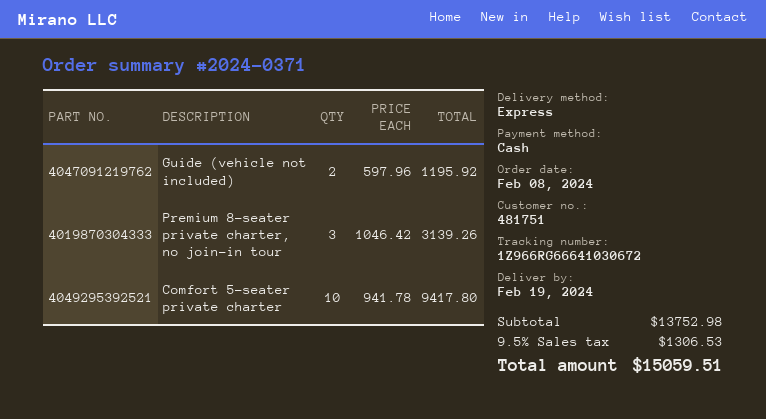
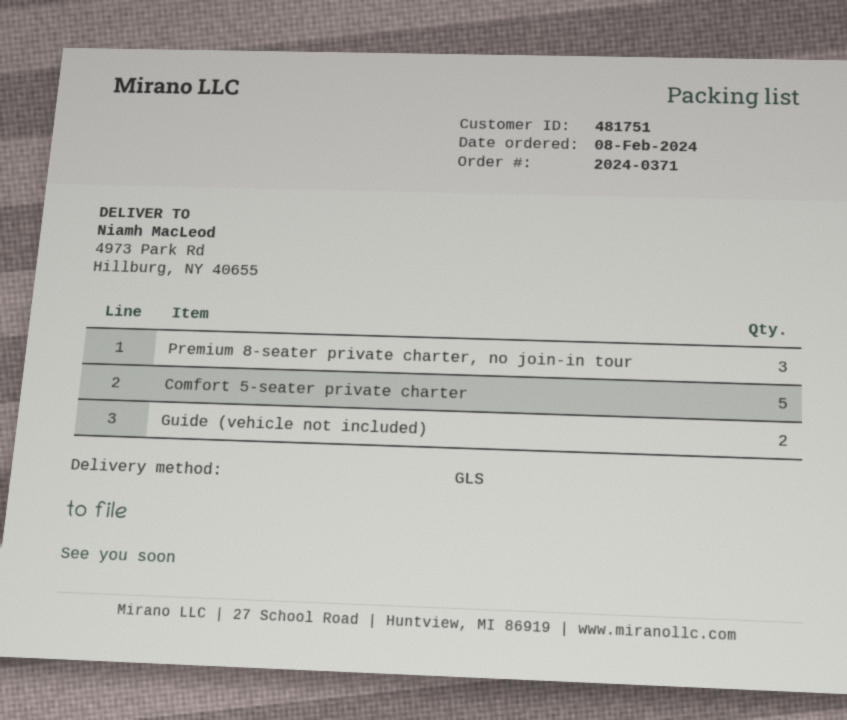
shipping method: express -> GLS
Comfort 5-seater private charter: 10 -> 5

